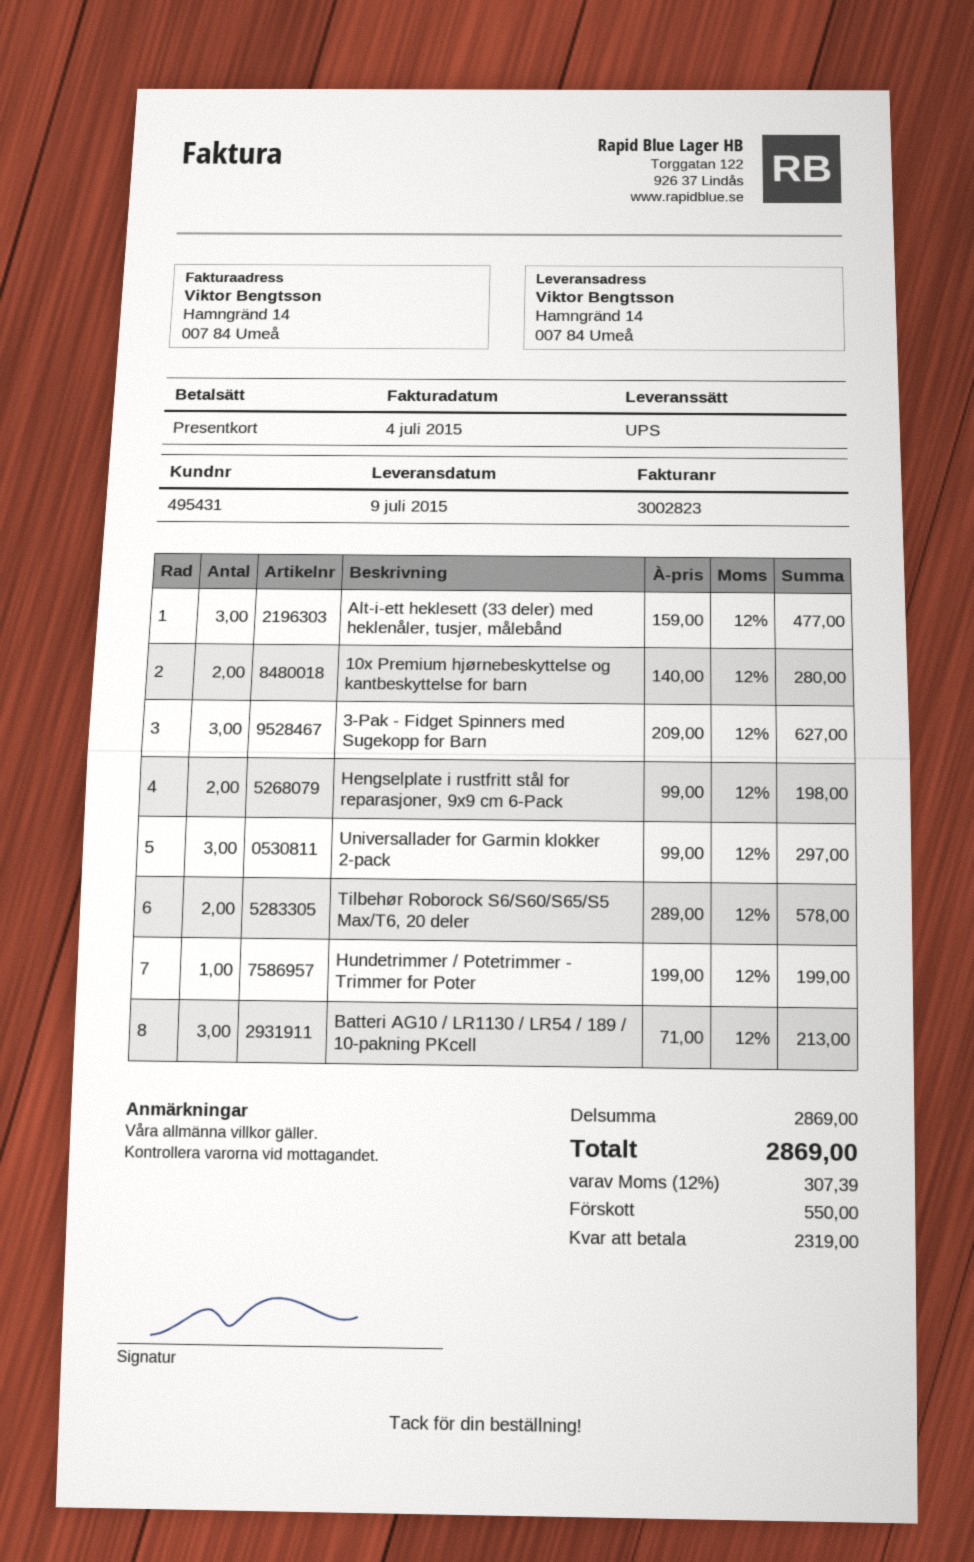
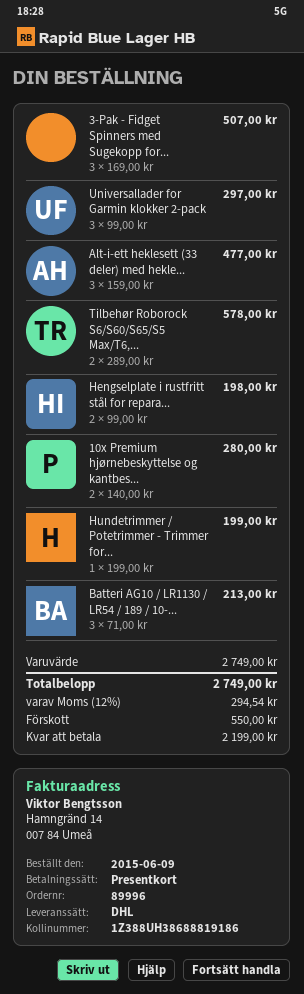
shipping method: UPS -> DHL
3-Pak - Fidget Spinners med Sugekopp for Barn: 3 x 209.00 = 627.00 -> 3 x 169.00 = 507.00
subtotal: 2869.00 -> 2749.00
tax: 12% = 307.39 -> 12% = 294.54
total: 2869.00 -> 2749.00
balance: 2319.00 -> 2199.00

